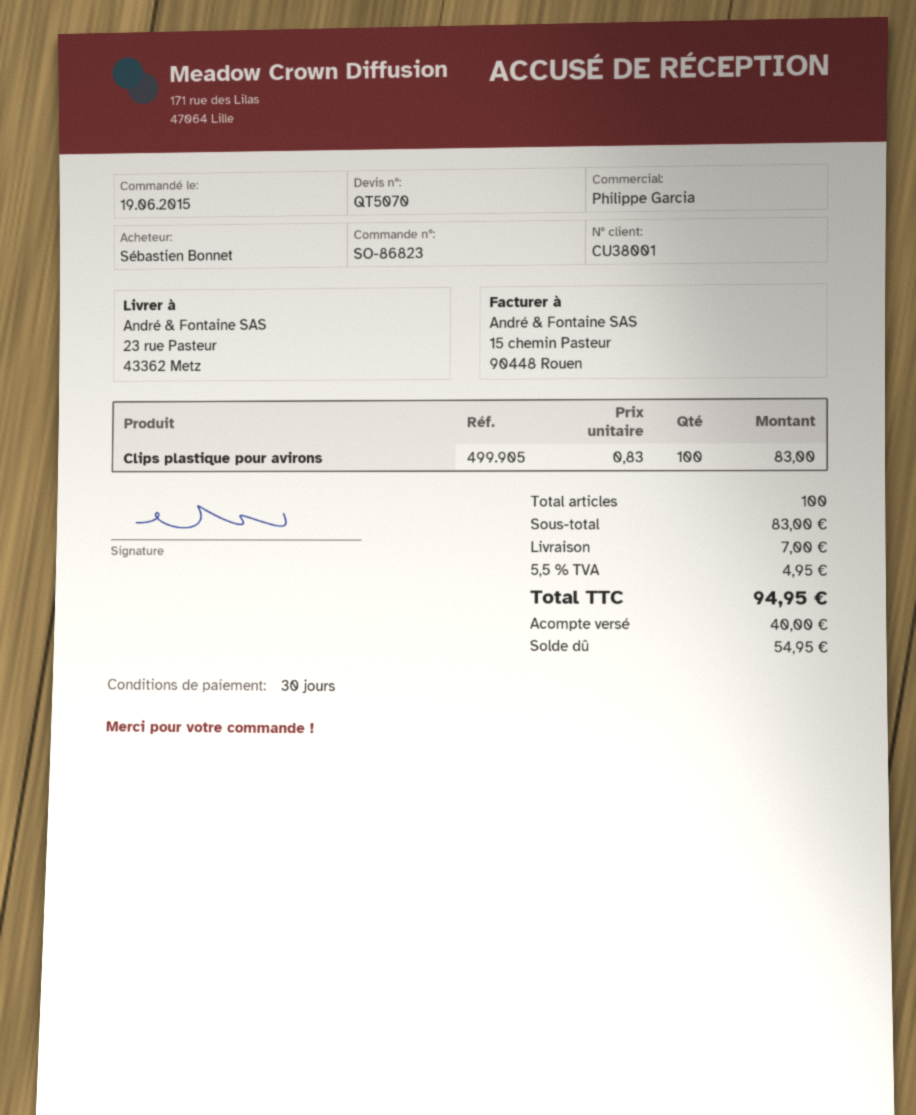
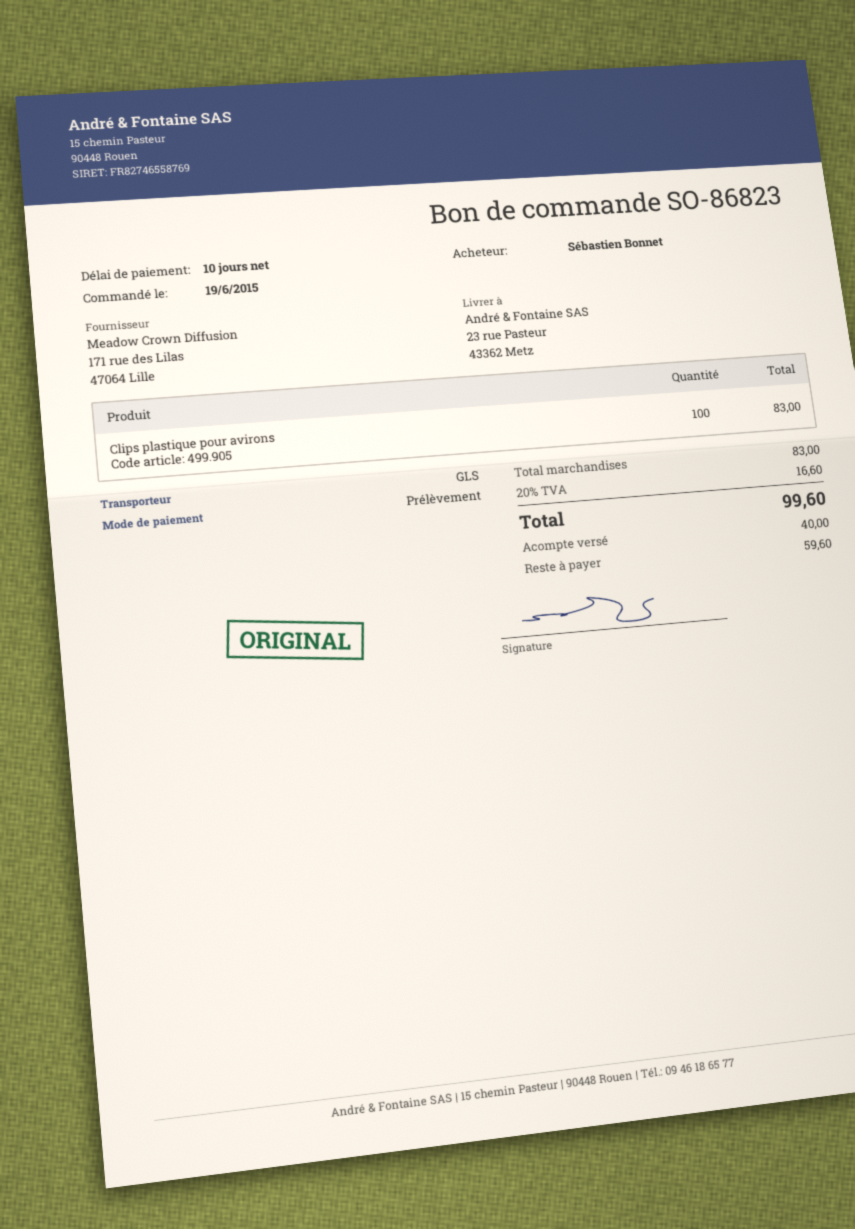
payment terms: 30 days -> 10 days
shipping: 7.00 -> none
tax: 5.5% = 4.95 -> 20% = 16.60
total: 94.95 -> 99.60
balance: 54.95 -> 59.60

